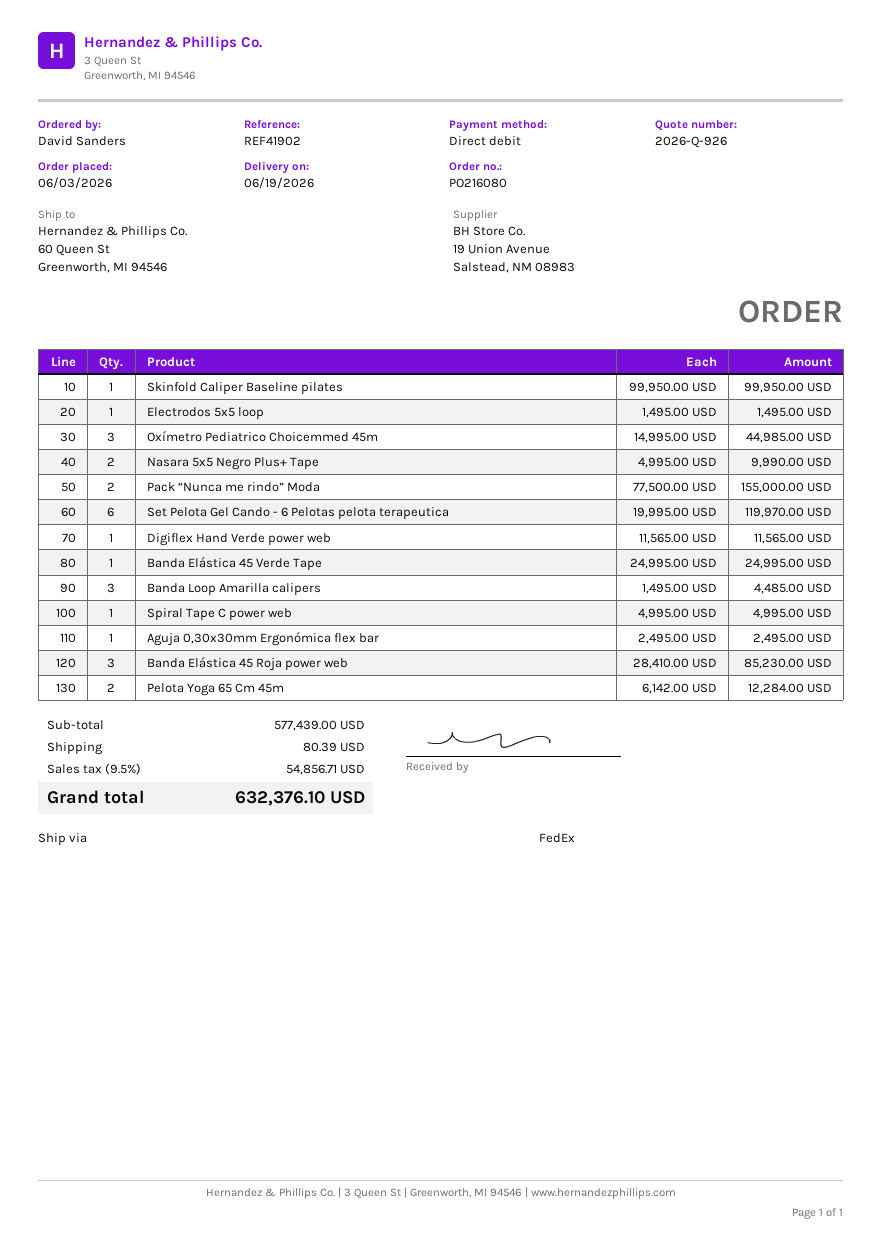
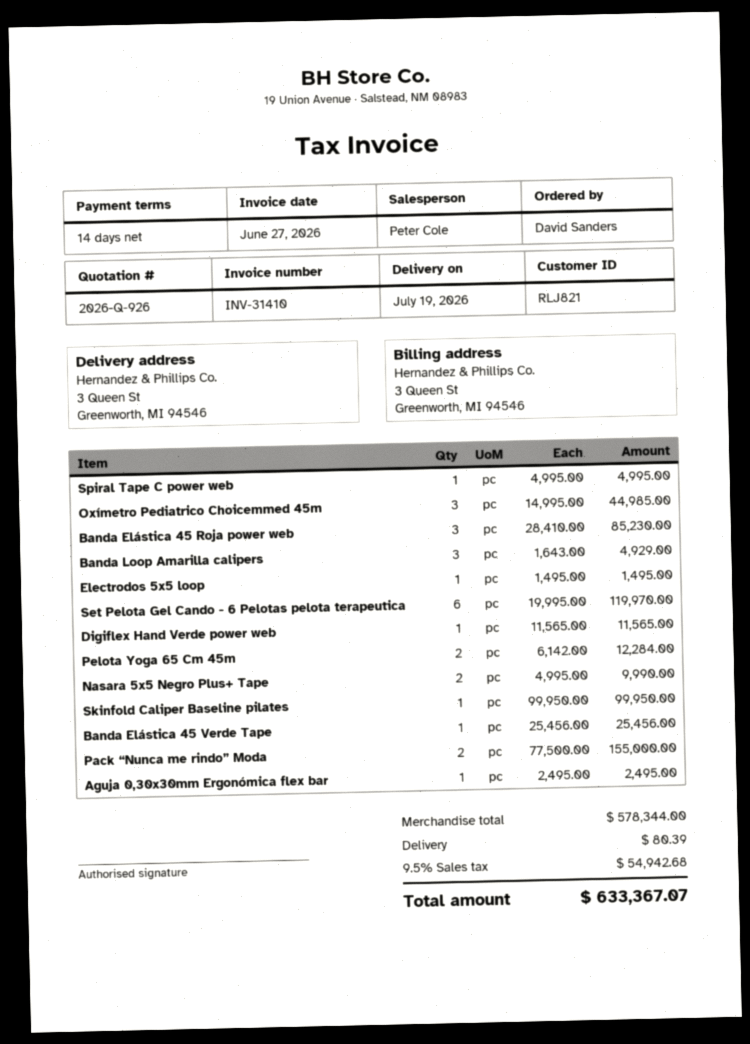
delivery date: 2026-06-19 -> 2026-07-19
ship to: 60 Queen St, Greenworth, MI 94546 -> 3 Queen St, Greenworth, MI 94546
Banda Elástica 45 Verde Tape: 1 x 24995.00 = 24995.00 -> 1 x 25456.00 = 25456.00
Banda Loop Amarilla calipers: 3 x 1495.00 = 4485.00 -> 3 x 1643.00 = 4929.00
subtotal: 577439.00 -> 578344.00
tax: 9.5% = 54856.71 -> 9.5% = 54942.68
total: 632376.10 -> 633367.07

